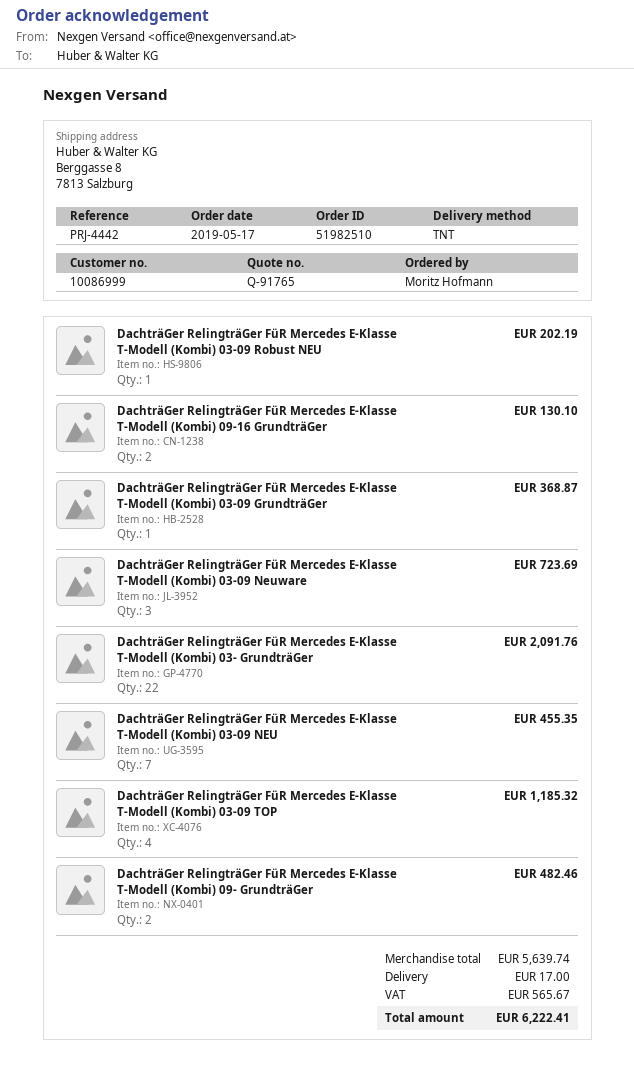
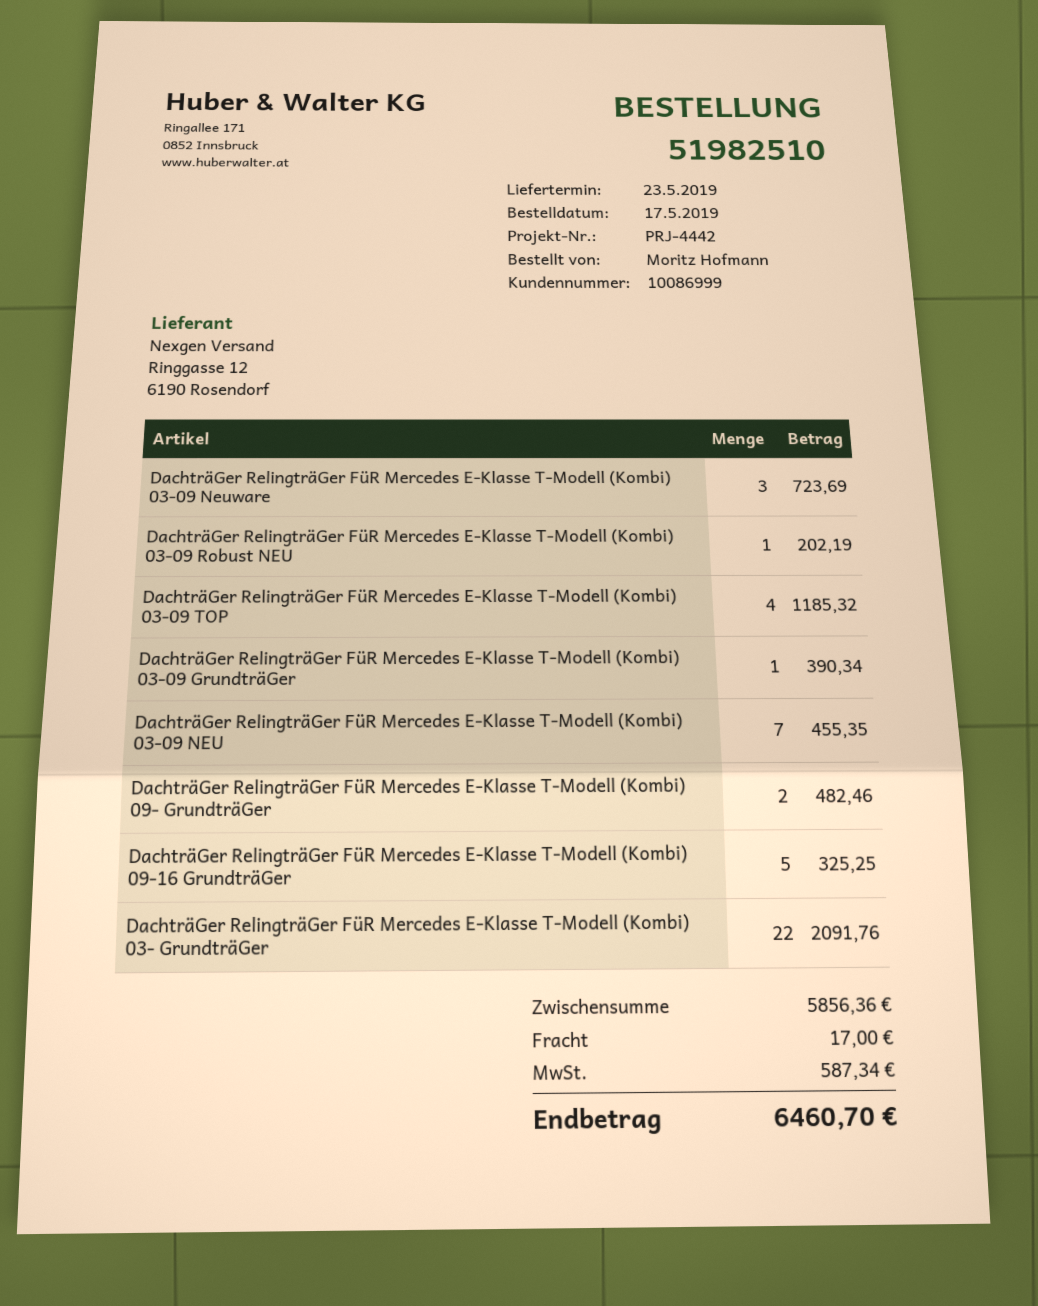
DachträGer RelingträGer FüR Mercedes E-Klasse T-Modell (Kombi) 09-16 GrundträGer: 2 for 130.10 -> 5 for 325.25
DachträGer RelingträGer FüR Mercedes E-Klasse T-Modell (Kombi) 03-09 GrundträGer: 1 for 368.87 -> 1 for 390.34
subtotal: 5639.74 -> 5856.36
tax: 565.67 -> 587.34
total: 6222.41 -> 6460.70

